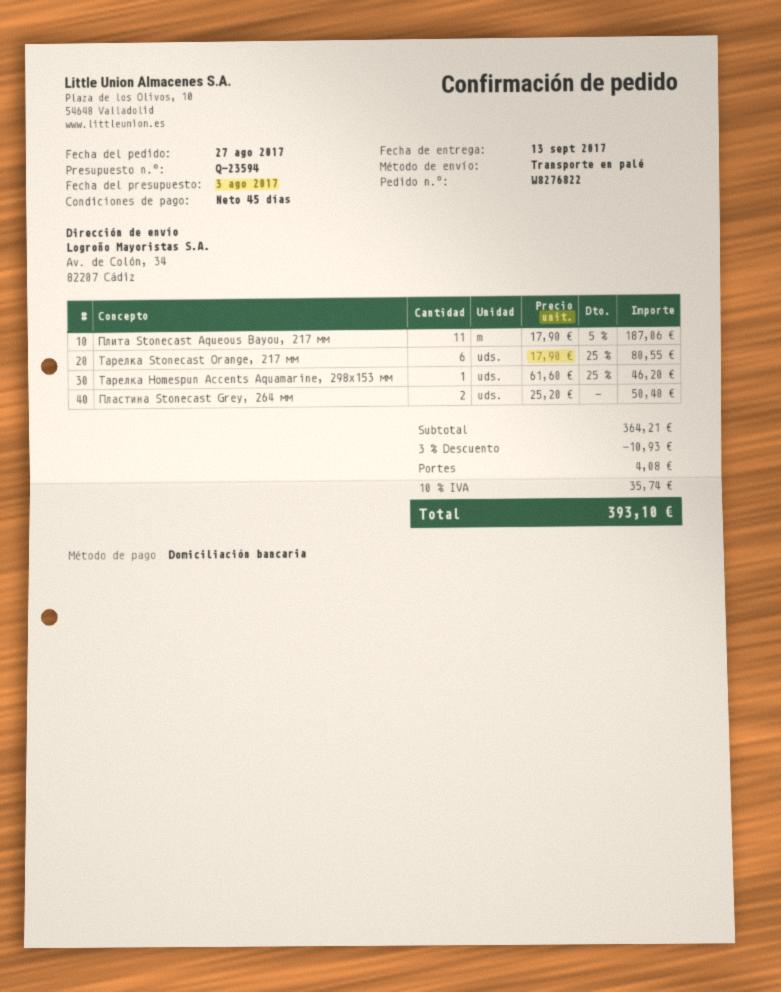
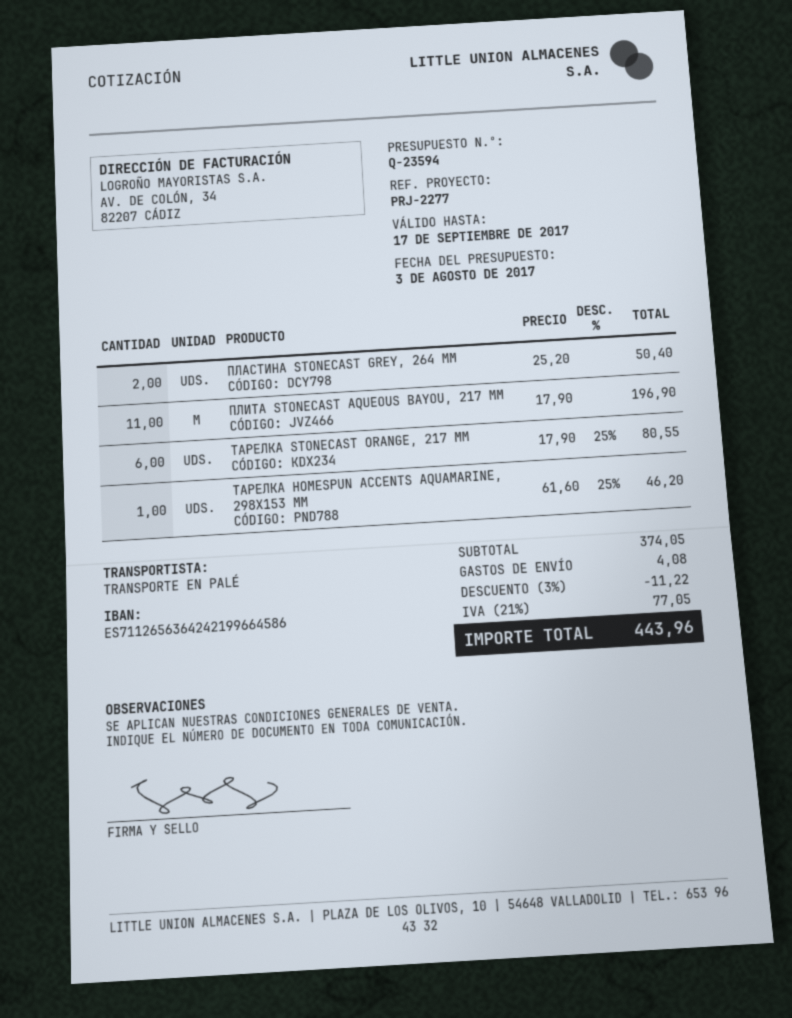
Плита Stonecast Aqueous Bayou, 217 мм: 11 x 17.90 - 5% = 187.06 -> 11 x 17.90 = 196.90
subtotal: 364.21 -> 374.05
discount: 3% = 10.93 -> 3% = 11.22
tax: 10% = 35.74 -> 21% = 77.05
total: 393.10 -> 443.96

